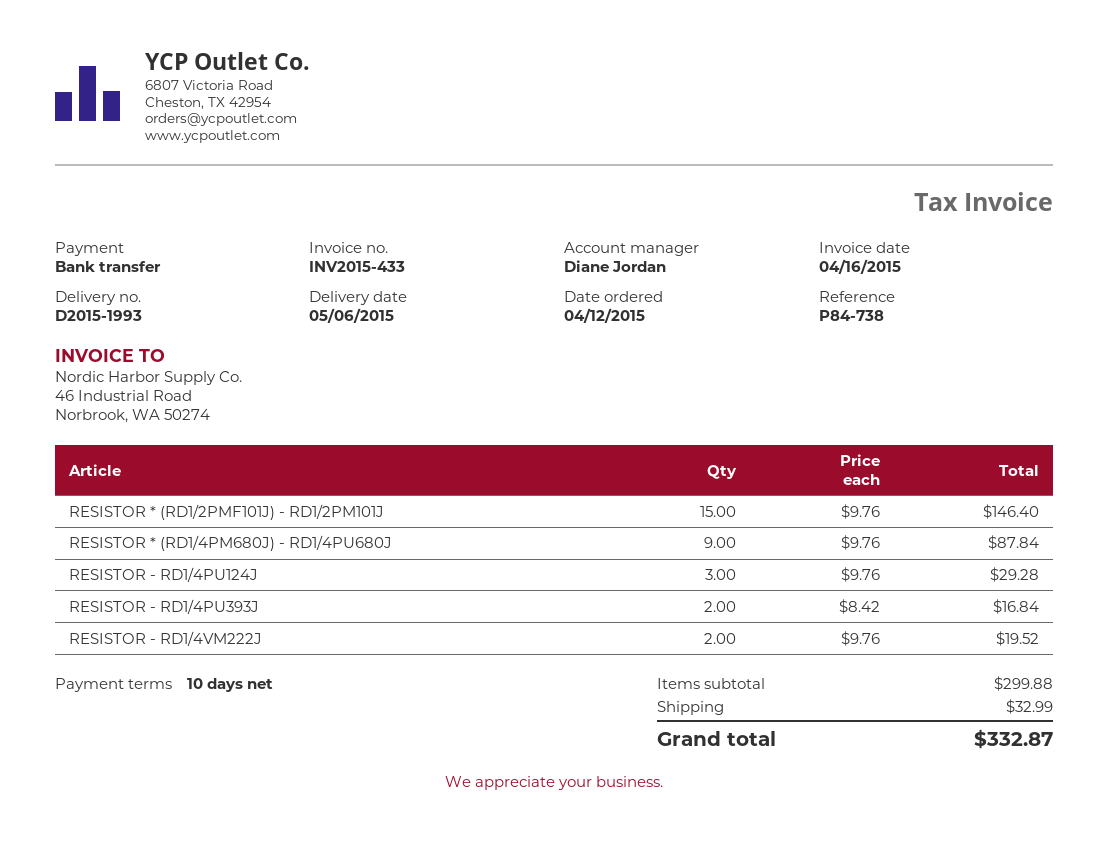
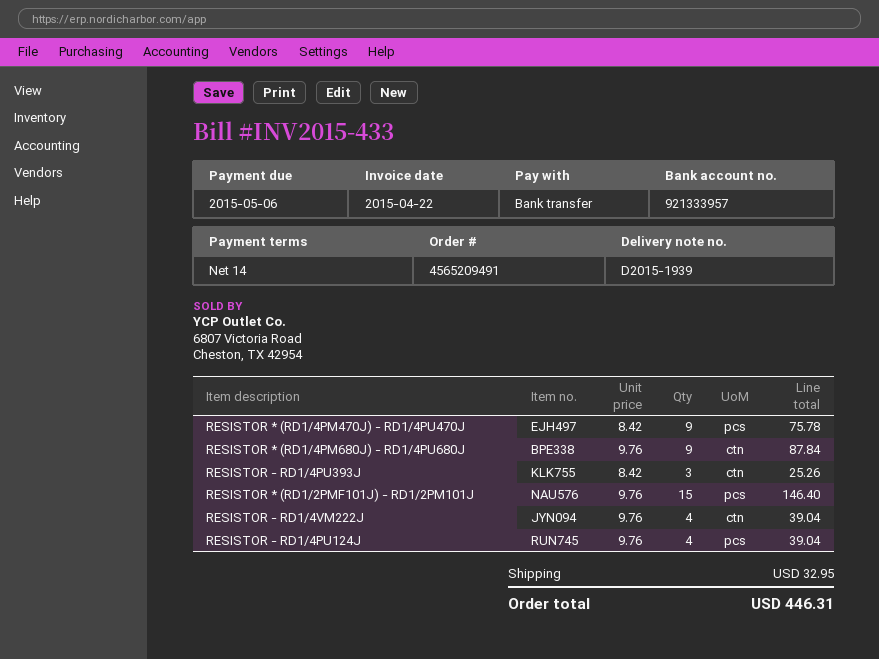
delivery note number: D2015-1993 -> D2015-1939
invoice date: 2015-04-16 -> 2015-04-22
payment terms: 10 days -> 14 days
RESISTOR - RD1/4PU124J: 3 x 9.76 = 29.28 -> 4 x 9.76 = 39.04
RESISTOR - RD1/4PU393J: 2 x 8.42 = 16.84 -> 3 x 8.42 = 25.26
RESISTOR - RD1/4VM222J: 2 x 9.76 = 19.52 -> 4 x 9.76 = 39.04
RESISTOR * (RD1/4PM470J) - RD1/4PU470J: none -> 9 x 8.42 = 75.78
shipping: 32.99 -> 32.95
total: 332.87 -> 446.31

